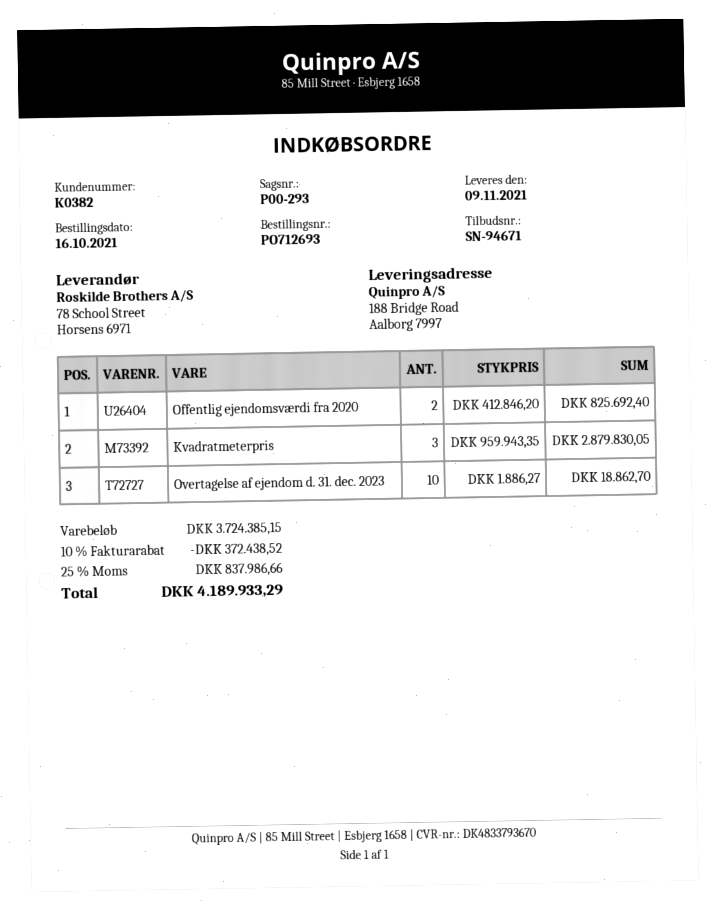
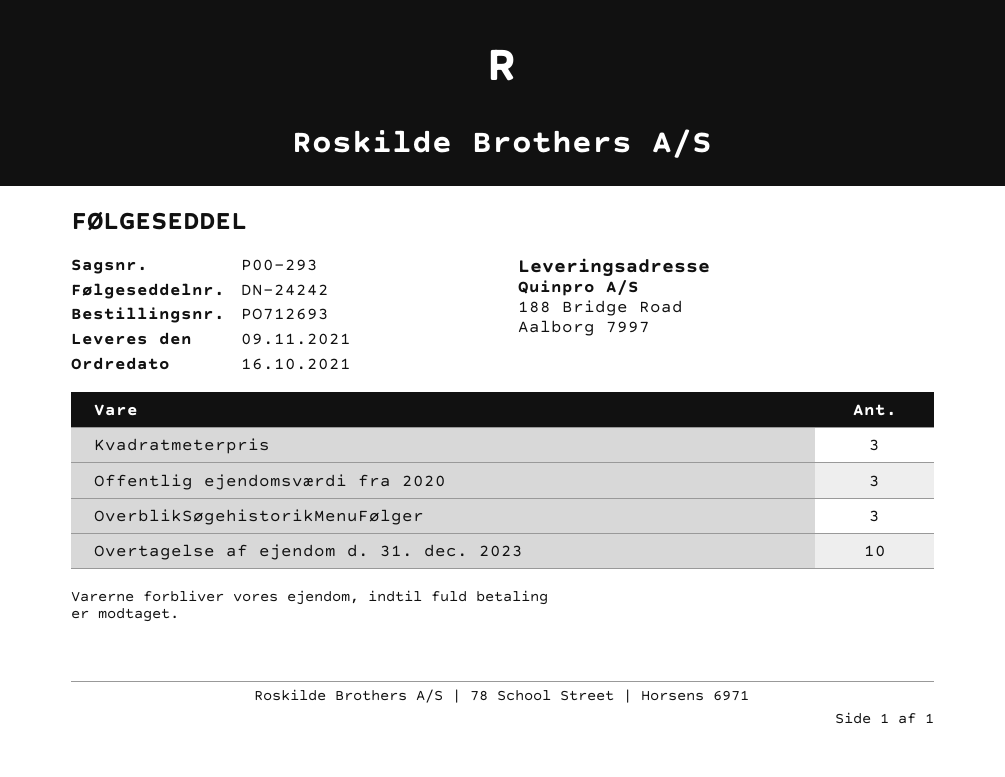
Offentlig ejendomsværdi fra 2020: 2 -> 3
OverblikSøgehistorikMenuFølger: none -> 3

